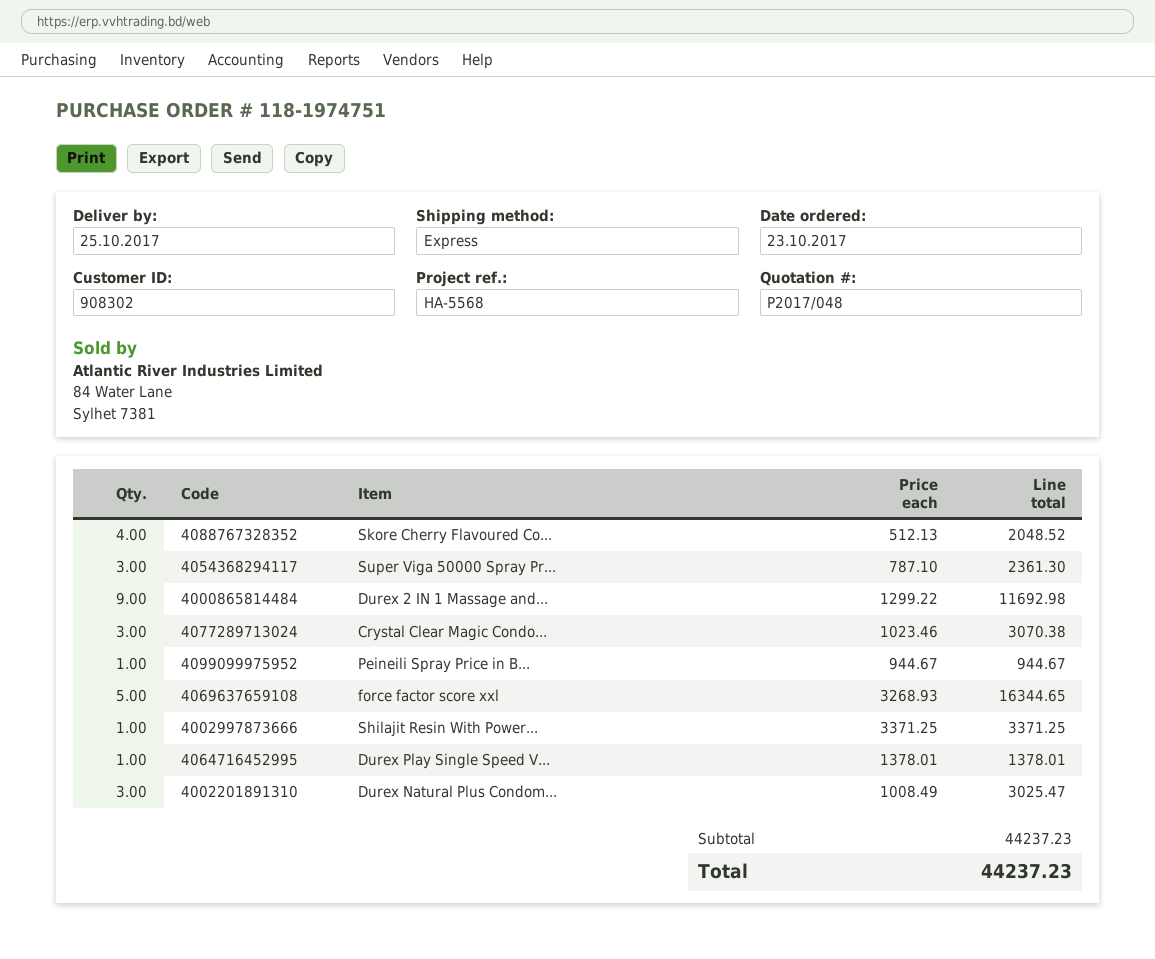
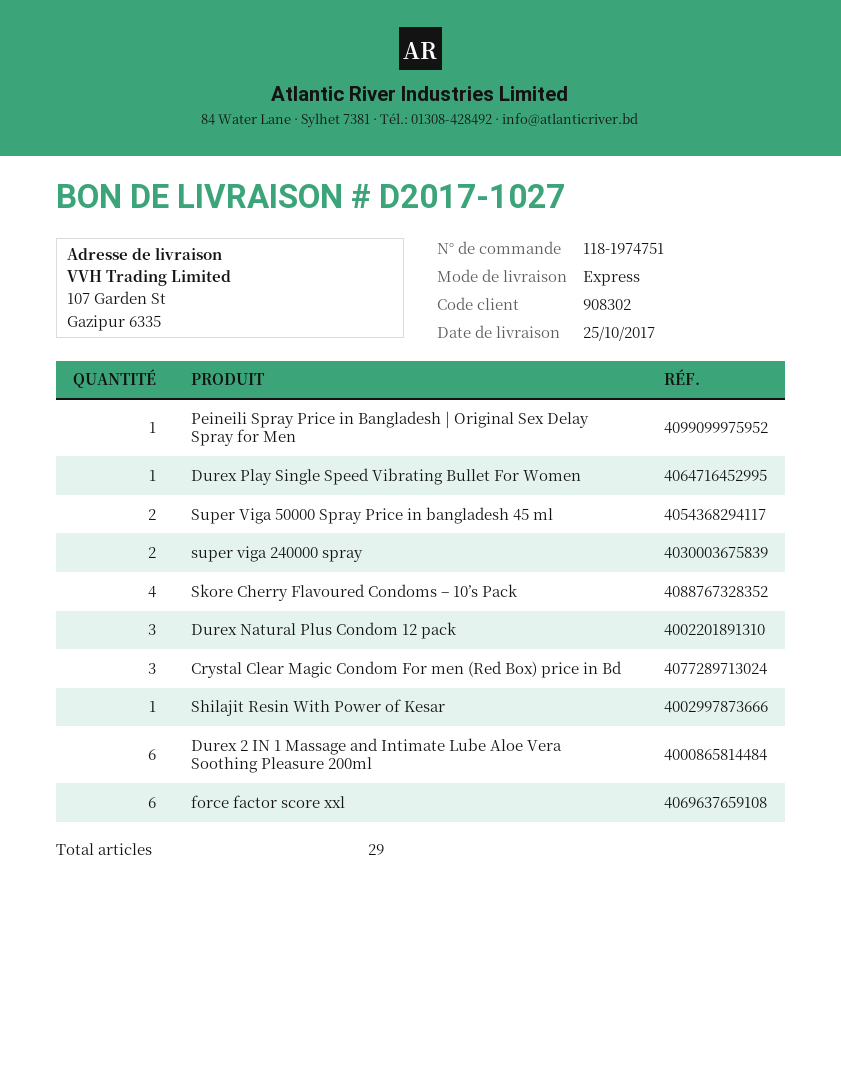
Super Viga 50000 Spray Pr...: 3 -> 2
Durex 2 IN 1 Massage and...: 9 -> 6
force factor score xxl: 5 -> 6
super viga 240000 spray: none -> 2

